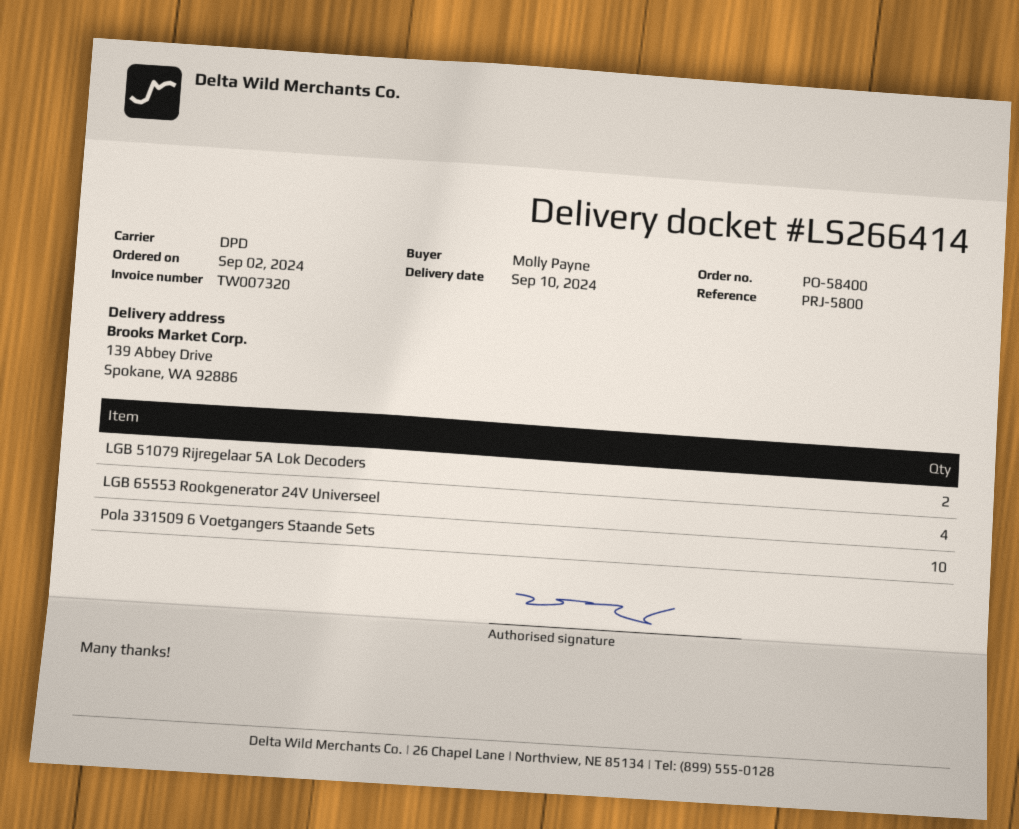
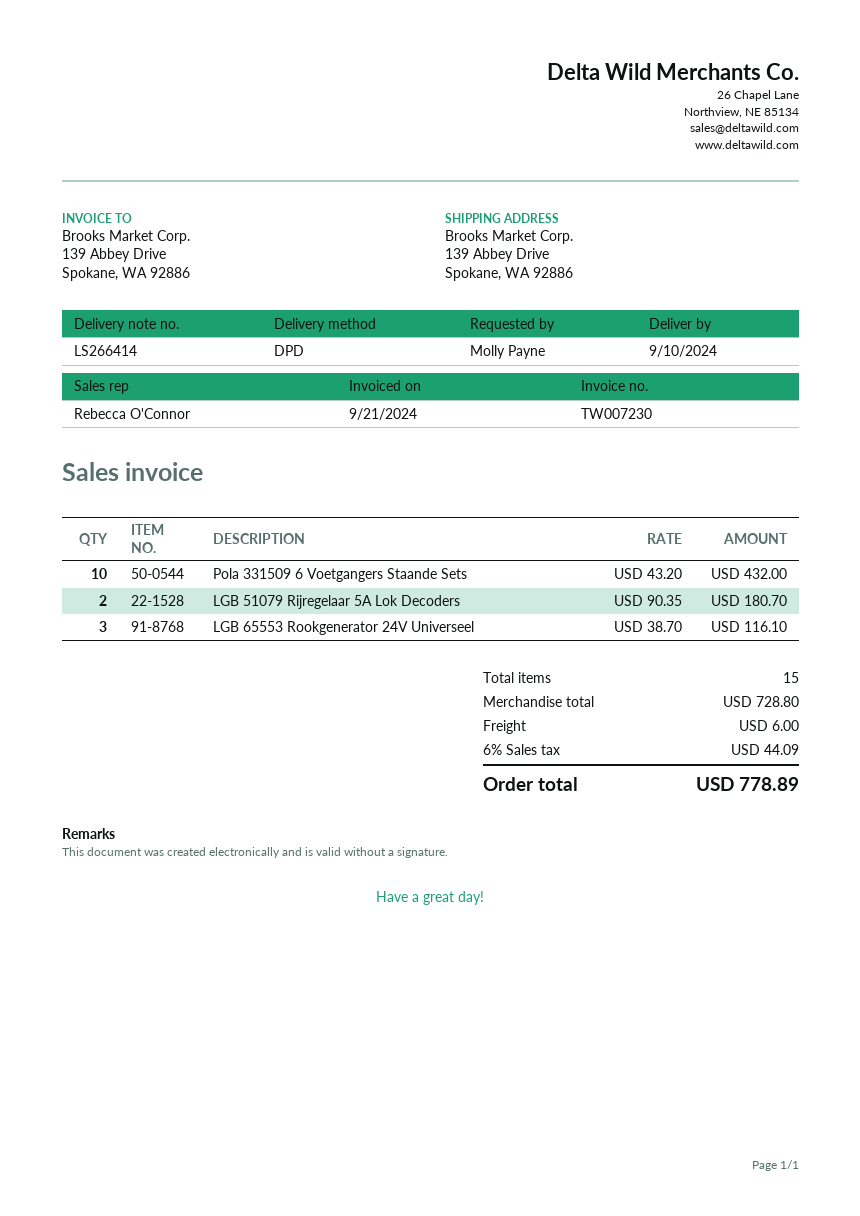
invoice number: TW007320 -> TW007230
LGB 65553 Rookgenerator 24V Universeel: 4 -> 3

